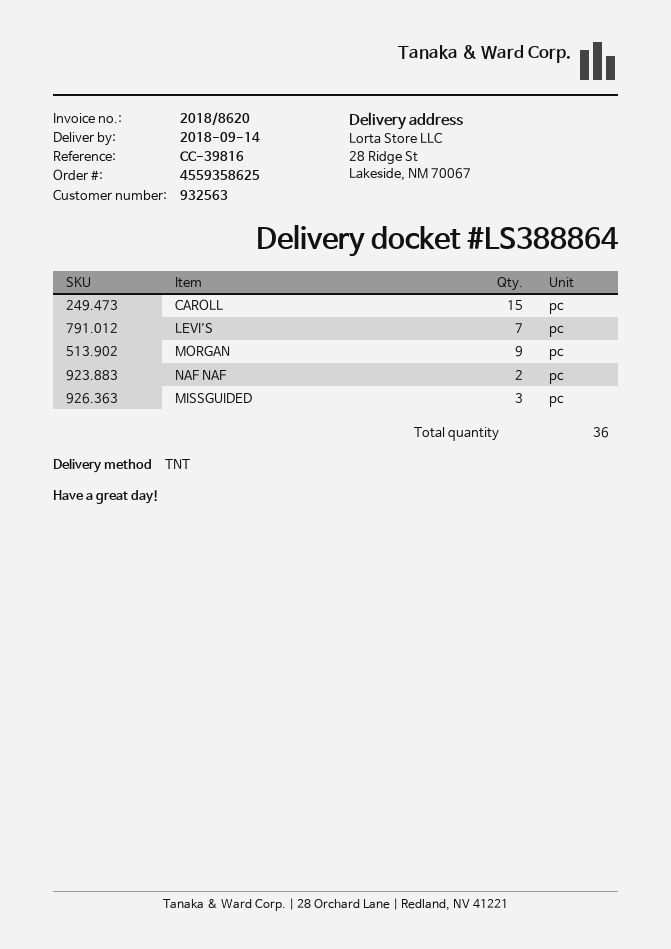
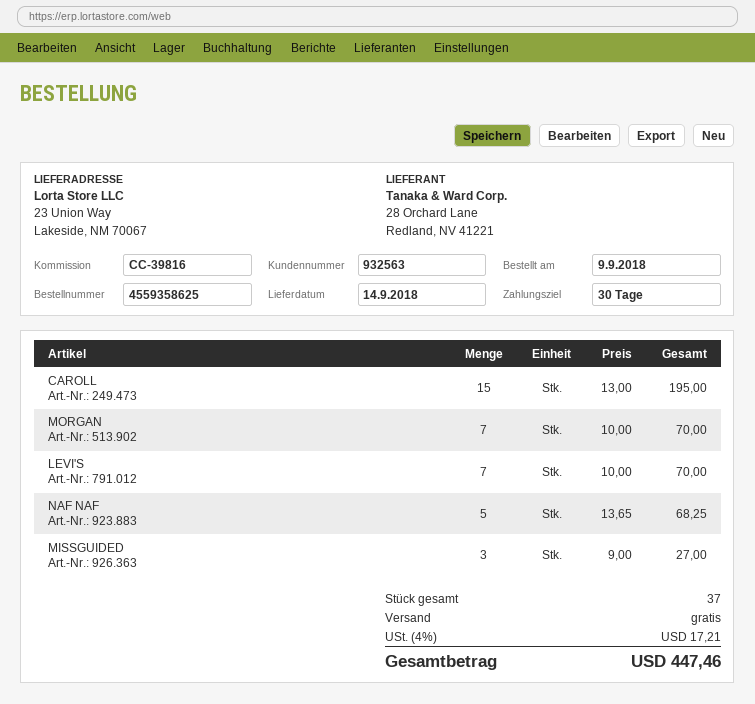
ship to: 28 Ridge St, Lakeside, NM 70067 -> 23 Union Way, Lakeside, NM 70067
MORGAN: 9 -> 7
NAF NAF: 2 -> 5
total quantity: 36 -> 37

